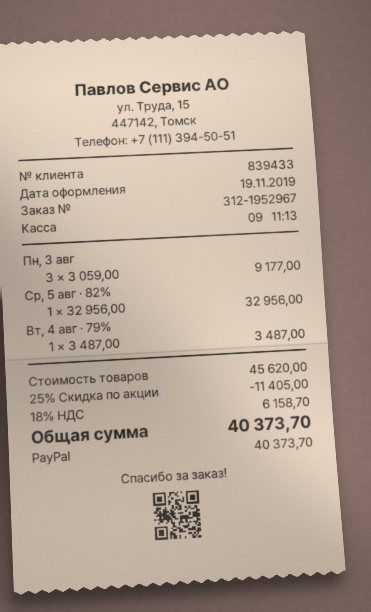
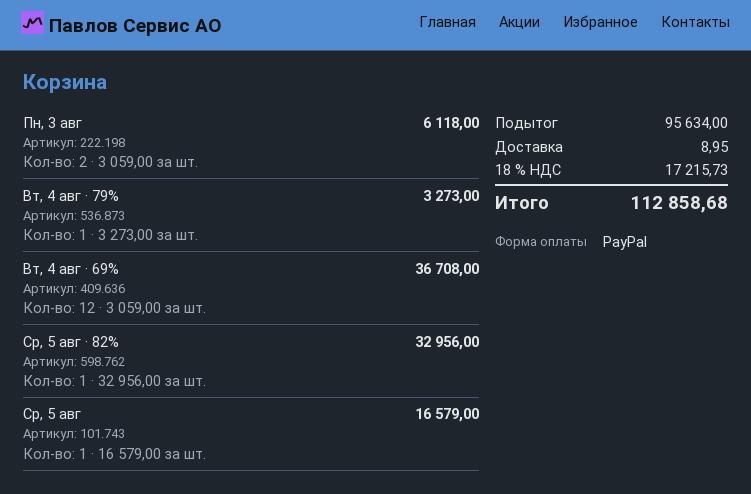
Пн, 3 авг: 3 x 3059.00 = 9177.00 -> 2 x 3059.00 = 6118.00
Вт, 4 авг · 79%: 1 x 3487.00 = 3487.00 -> 1 x 3273.00 = 3273.00
Вт, 4 авг · 69%: none -> 12 x 3059.00 = 36708.00
Ср, 5 авг: none -> 1 x 16579.00 = 16579.00
subtotal: 45620.00 -> 95634.00
discount: 25% = 11405.00 -> none
shipping: none -> 8.95
tax: 18% = 6158.70 -> 18% = 17215.73
total: 40373.70 -> 112858.68

